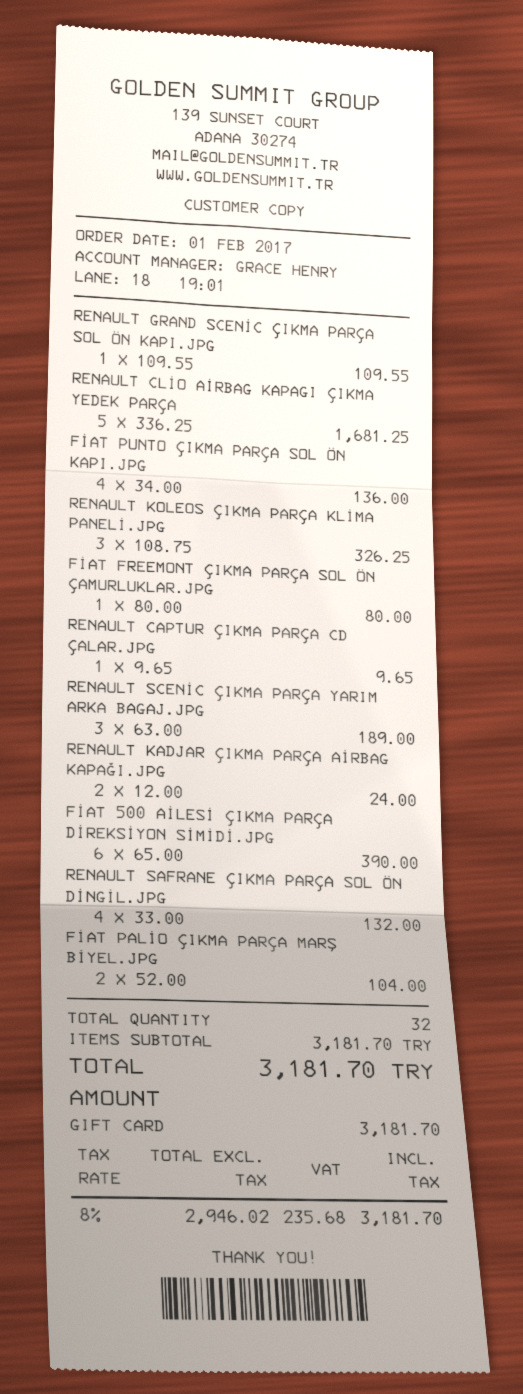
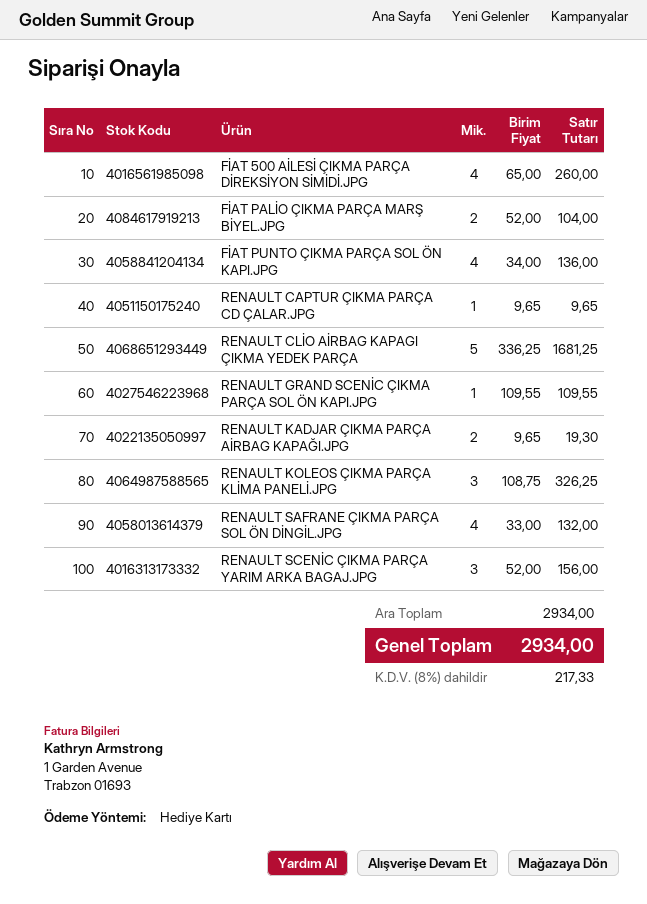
FİAT FREEMONT ÇIKMA PARÇA SOL ÖN ÇAMURLUKLAR.JPG: 1 x 80.00 = 80.00 -> none
RENAULT SCENİC ÇIKMA PARÇA YARIM ARKA BAGAJ.JPG: 3 x 63.00 = 189.00 -> 3 x 52.00 = 156.00
RENAULT KADJAR ÇIKMA PARÇA AİRBAG KAPAĞI.JPG: 2 x 12.00 = 24.00 -> 2 x 9.65 = 19.30
FİAT 500 AİLESİ ÇIKMA PARÇA DİREKSİYON SİMİDİ.JPG: 6 x 65.00 = 390.00 -> 4 x 65.00 = 260.00
subtotal: 3181.70 -> 2934.00
tax: 8% = 235.68 -> 8% = 217.33
total: 3181.70 -> 2934.00

